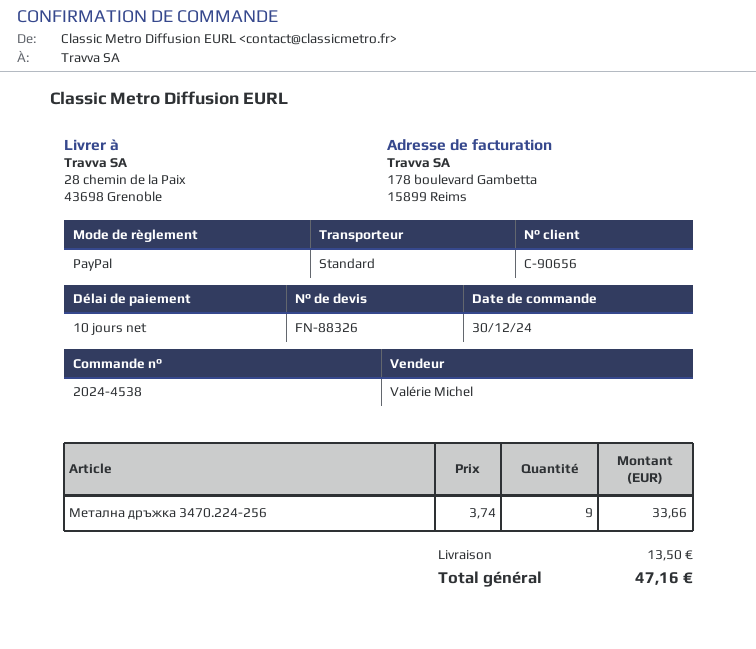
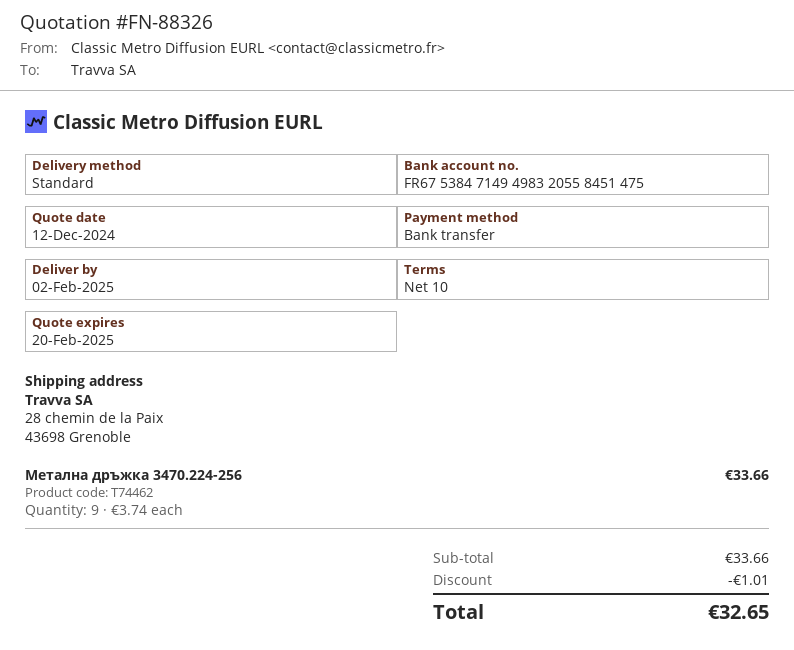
payment method: PayPal -> bank transfer
discount: none -> 1.01
shipping: 13.50 -> none
total: 47.16 -> 32.65

